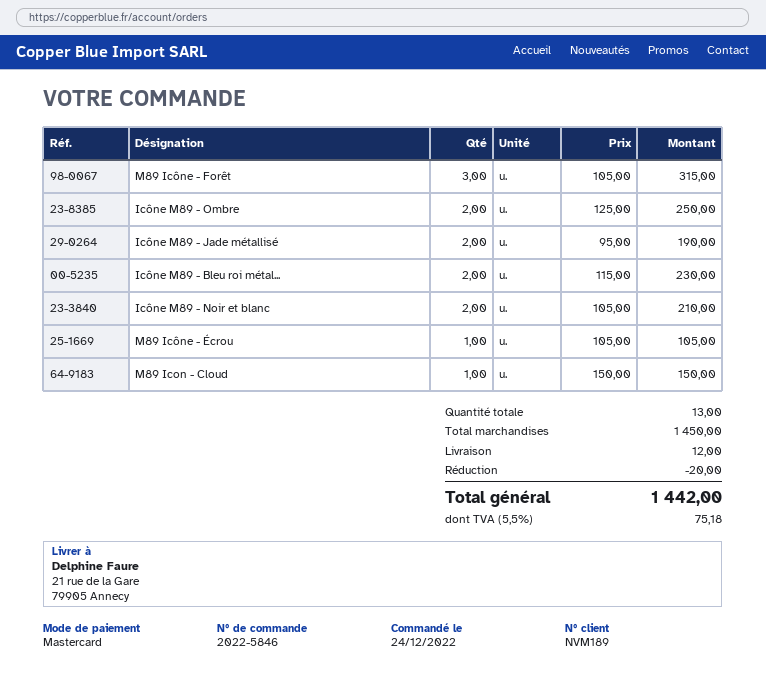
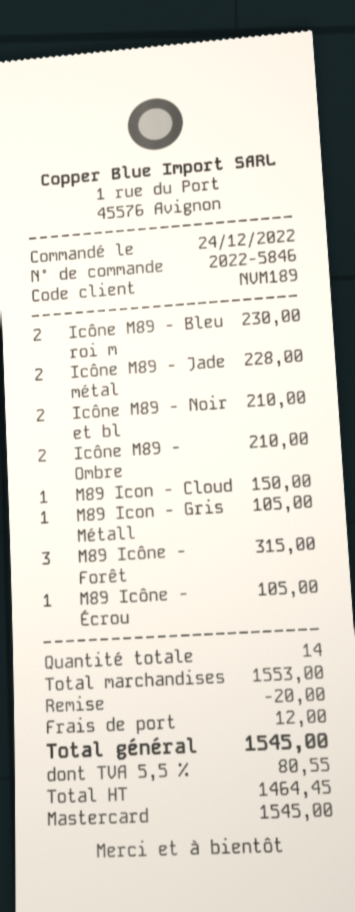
Icône M89 - Ombre: 2 for 250.00 -> 2 for 210.00
Icône M89 - Jade métallisé: 2 for 190.00 -> 2 for 228.00
M89 Icon - Gris Métall: none -> 1 for 105.00
total quantity: 13 -> 14
subtotal: 1450.00 -> 1553.00
tax: 5.5% = 75.18 -> 5.5% = 80.55
total: 1442.00 -> 1545.00

